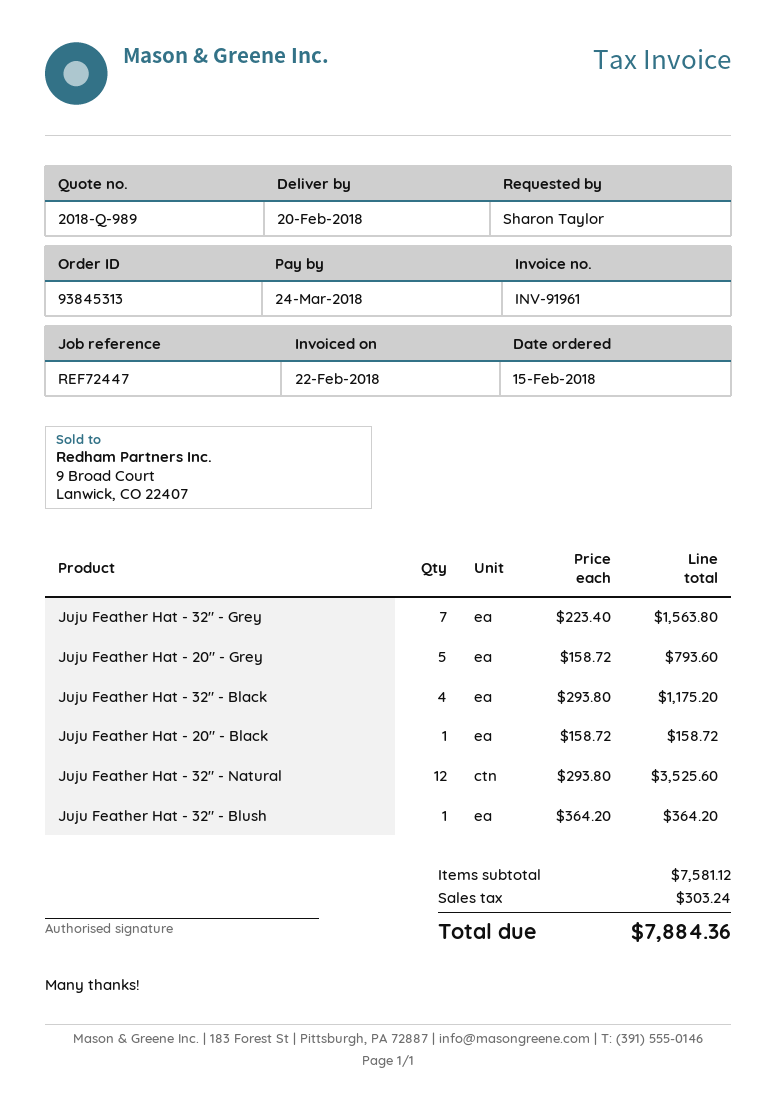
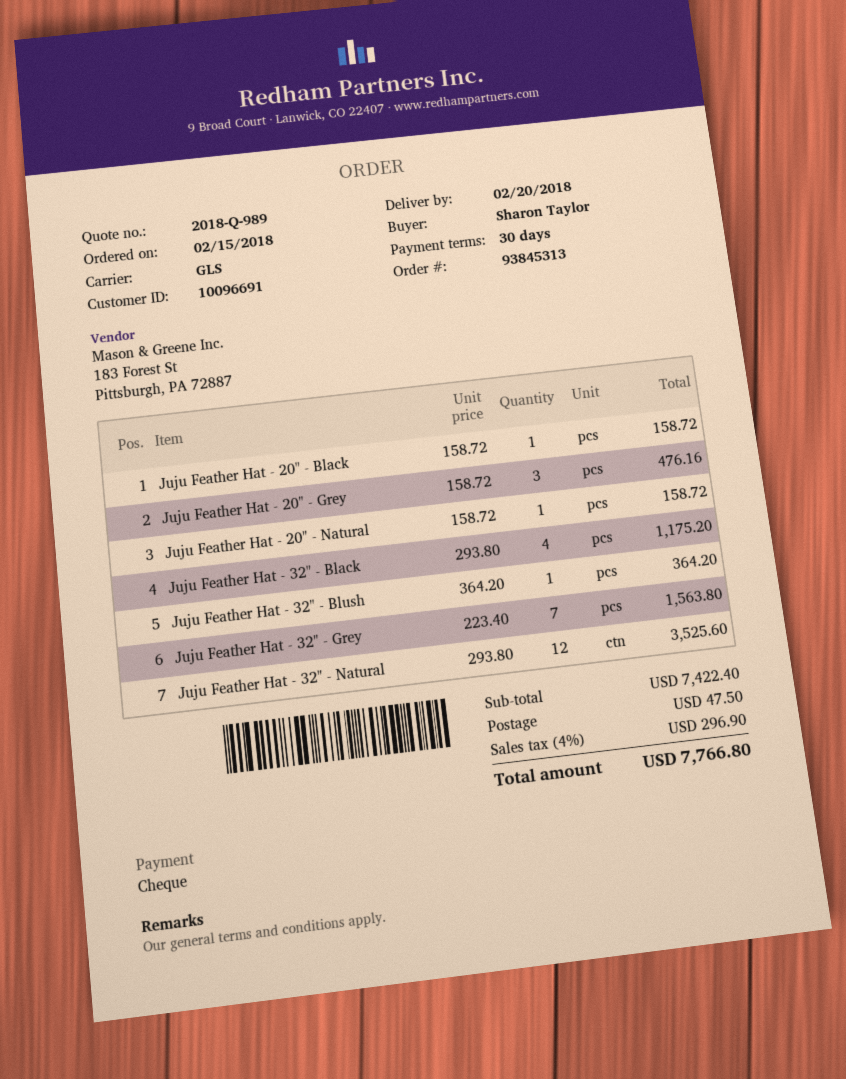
Juju Feather Hat - 20" - Grey: 5 x 158.72 = 793.60 -> 3 x 158.72 = 476.16
Juju Feather Hat - 20" - Natural: none -> 1 x 158.72 = 158.72
subtotal: 7581.12 -> 7422.40
shipping: none -> 47.50
tax: 303.24 -> 296.90
total: 7884.36 -> 7766.80

